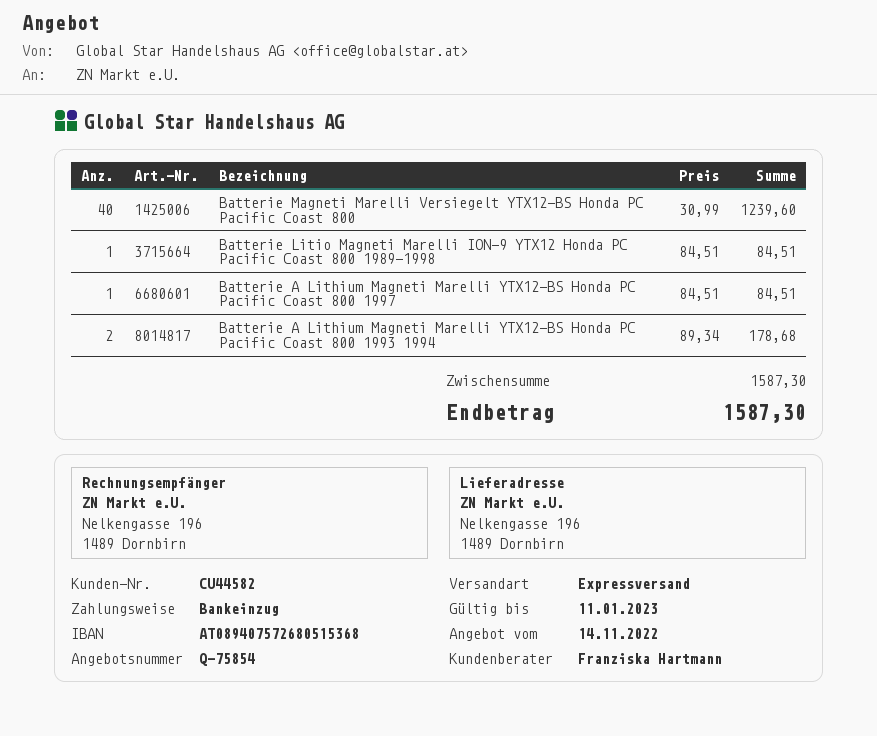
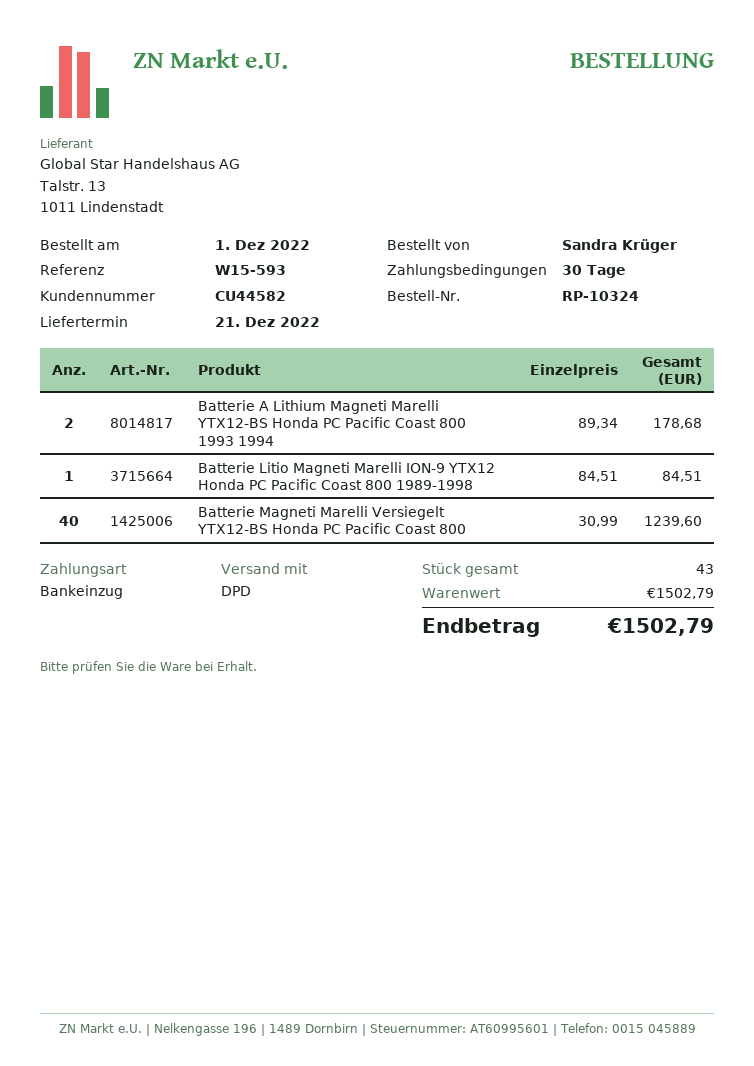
shipping method: express -> DPD
Batterie A Lithium Magneti Marelli YTX12-BS Honda PC Pacific Coast 800 1997: 1 x 84.51 = 84.51 -> none
subtotal: 1587.30 -> 1502.79
total: 1587.30 -> 1502.79

